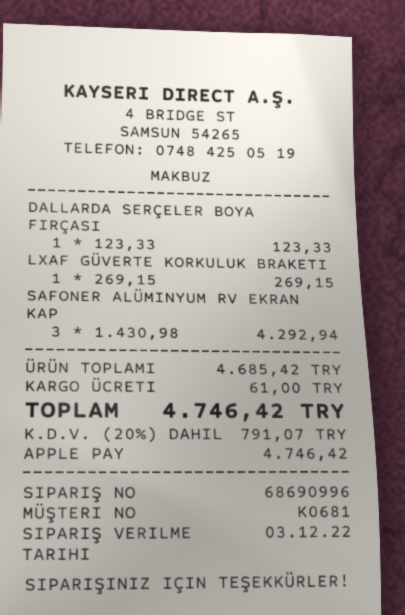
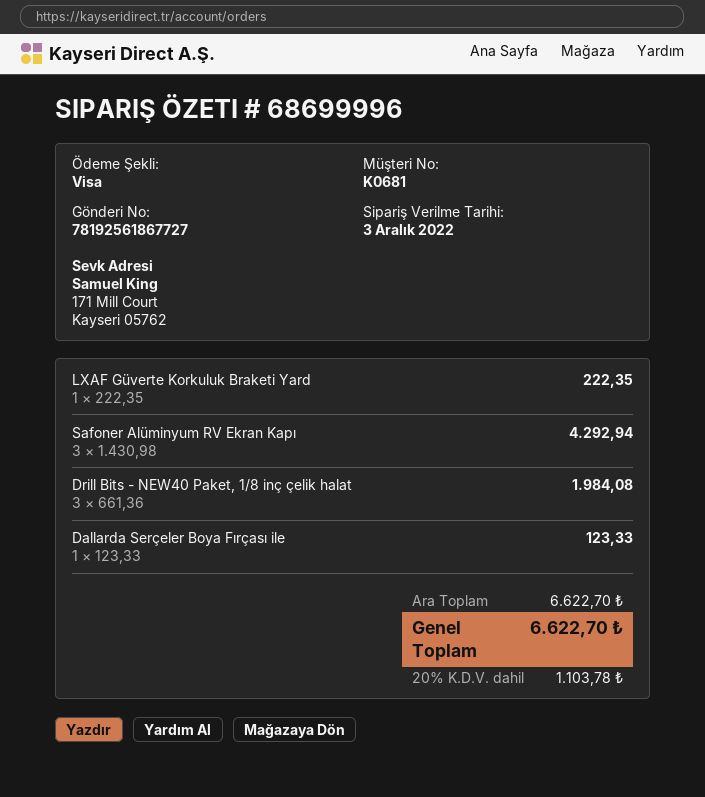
order number: 68690996 -> 68699996
payment method: Apple Pay -> Visa
LXAF GÜVERTE KORKULUK BRAKETI: 1 x 269.15 = 269.15 -> 1 x 222.35 = 222.35
Drill Bits - NEW40 Paket, 1/8 inç çelik halat: none -> 3 x 661.36 = 1984.08
subtotal: 4685.42 -> 6622.70
shipping: 61.00 -> none
tax: 20% = 791.07 -> 20% = 1103.78
total: 4746.42 -> 6622.70

